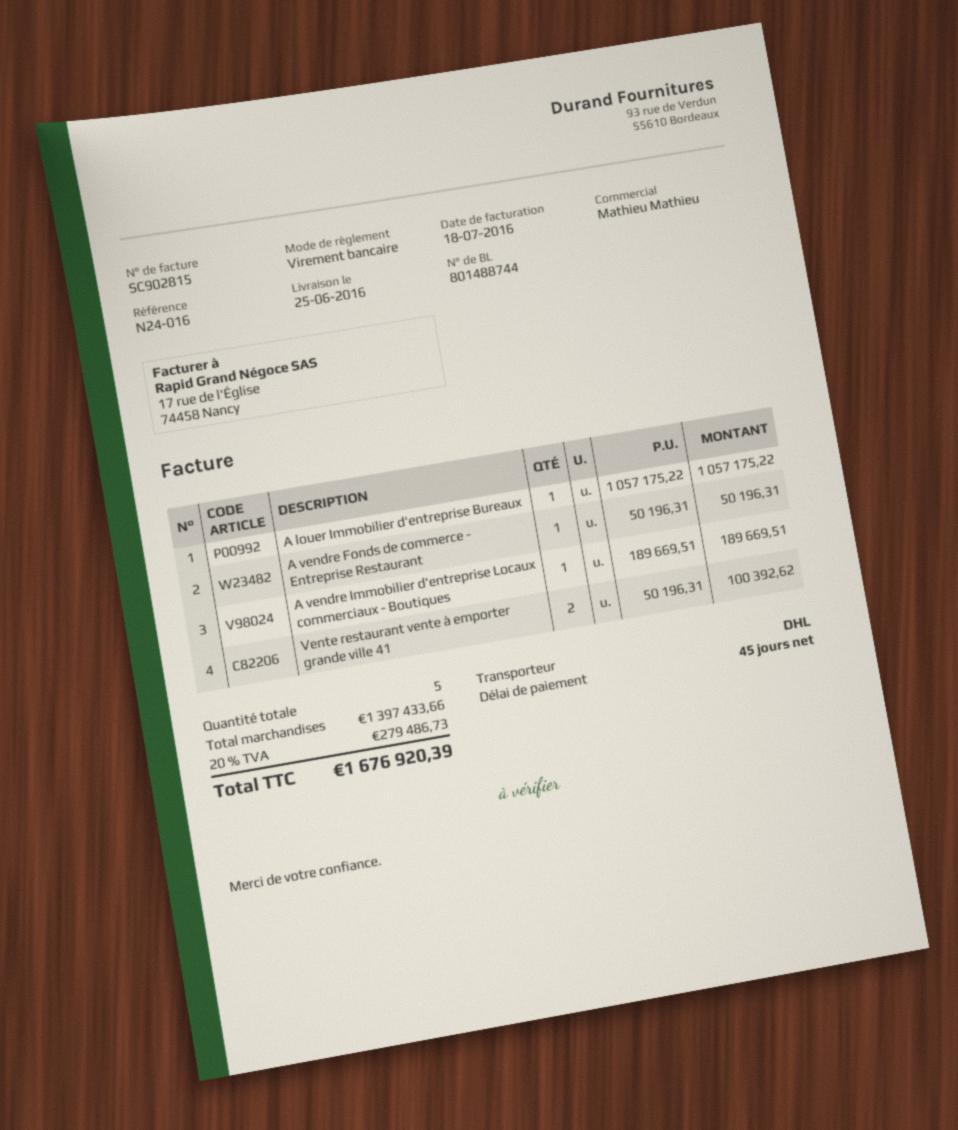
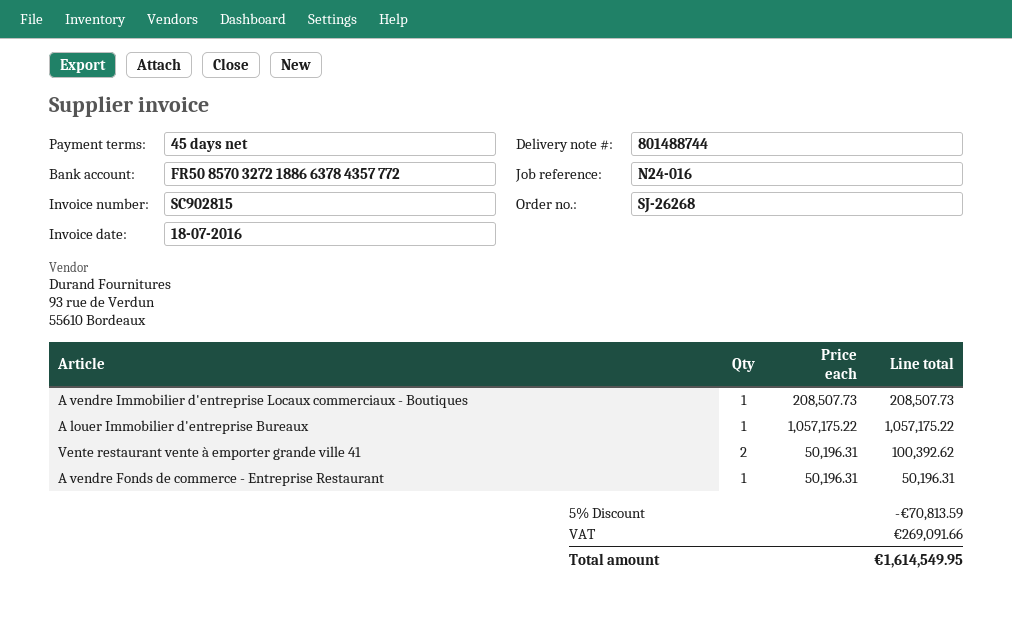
A vendre Immobilier d'entreprise Locaux commerciaux - Boutiques: 1 x 189669.51 = 189669.51 -> 1 x 208507.73 = 208507.73
discount: none -> 5% = 70813.59
tax: 279486.73 -> 269091.66
total: 1676920.39 -> 1614549.95

